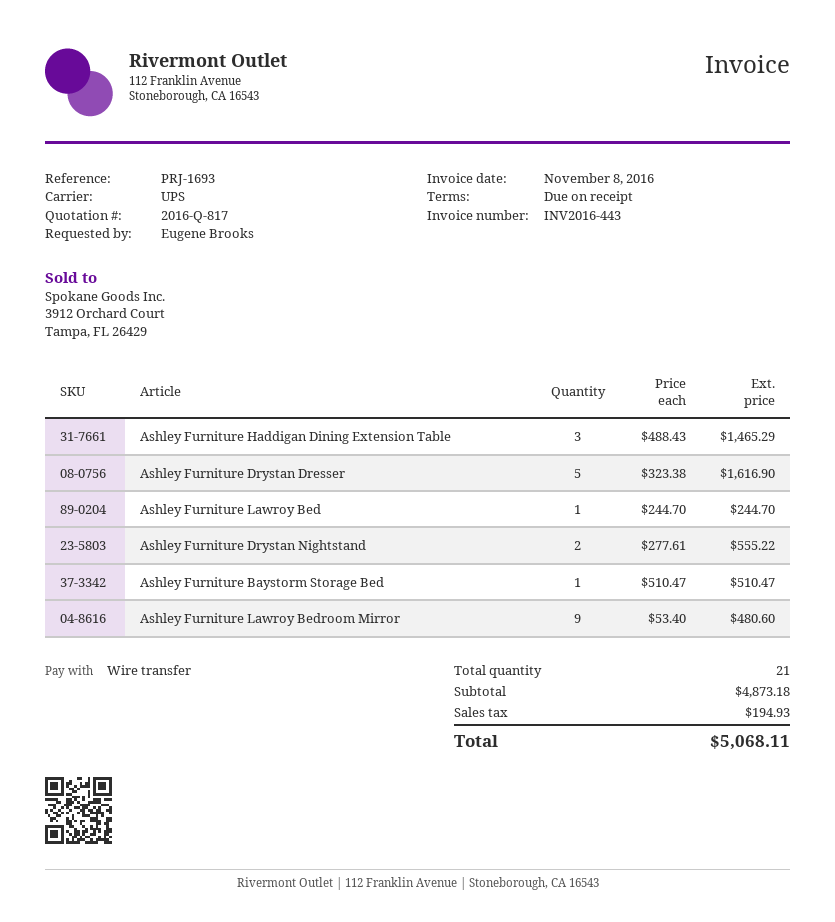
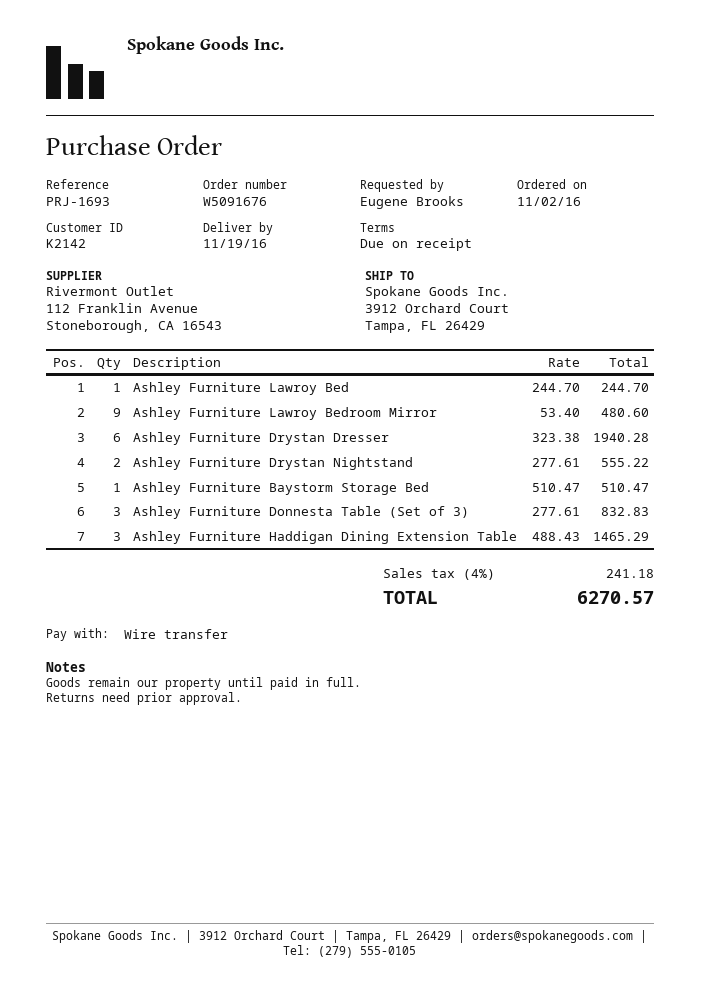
Ashley Furniture Drystan Dresser: 5 x 323.38 = 1616.90 -> 6 x 323.38 = 1940.28
Ashley Furniture Donnesta Table (Set of 3): none -> 3 x 277.61 = 832.83
tax: 194.93 -> 241.18
total: 5068.11 -> 6270.57

